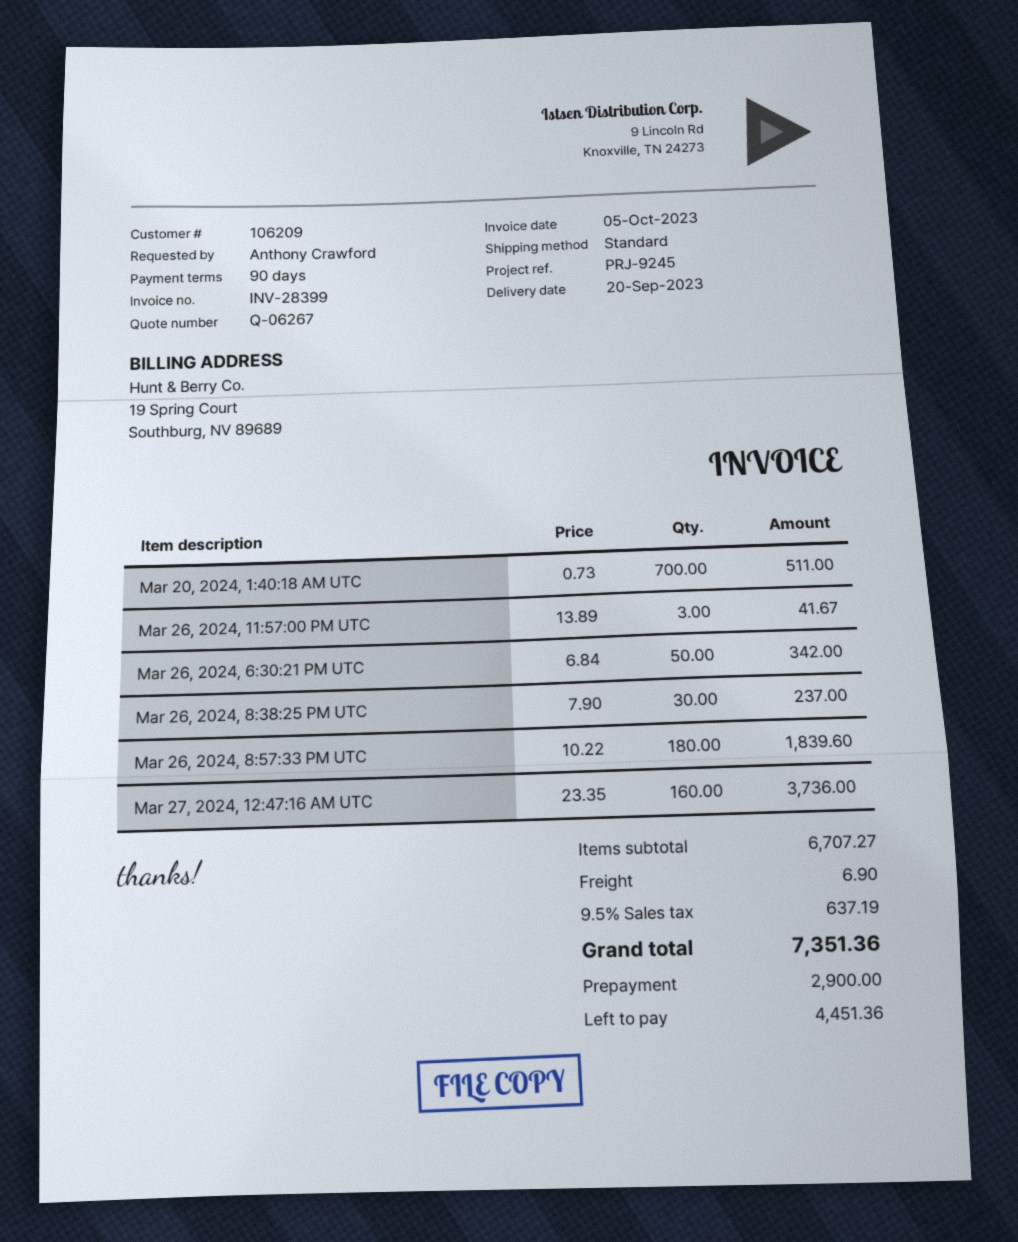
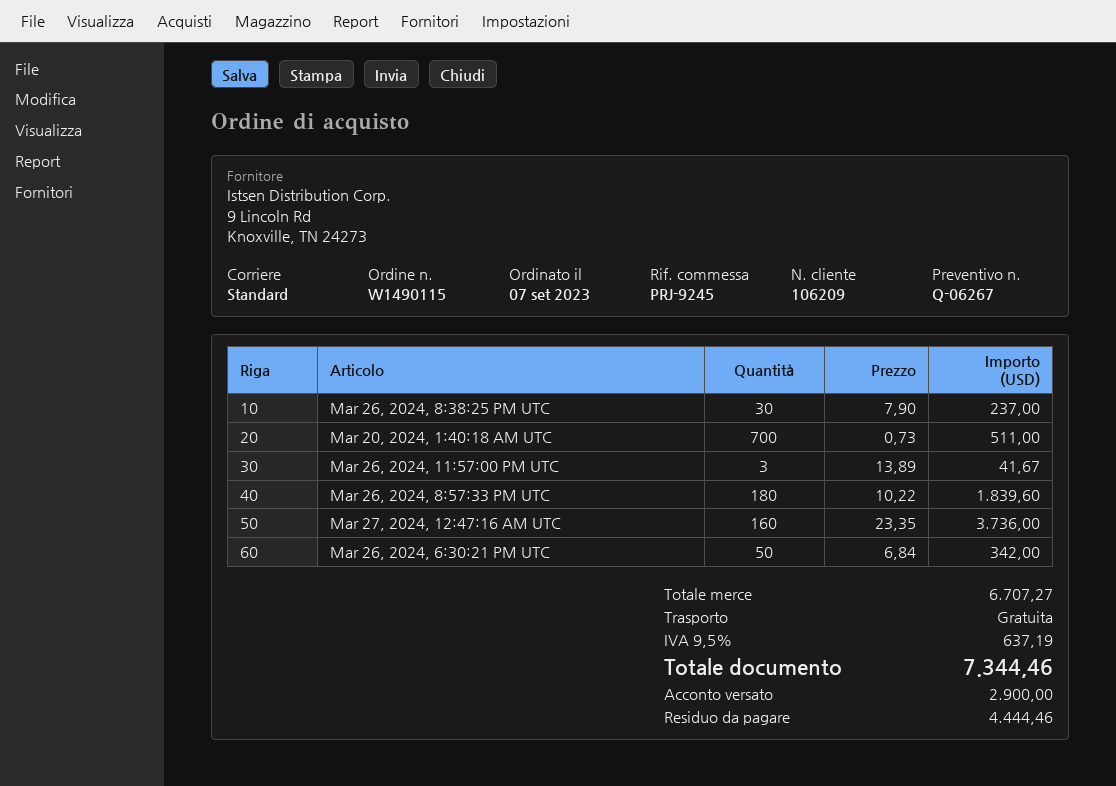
shipping: 6.90 -> 0.00
total: 7351.36 -> 7344.46
balance: 4451.36 -> 4444.46

